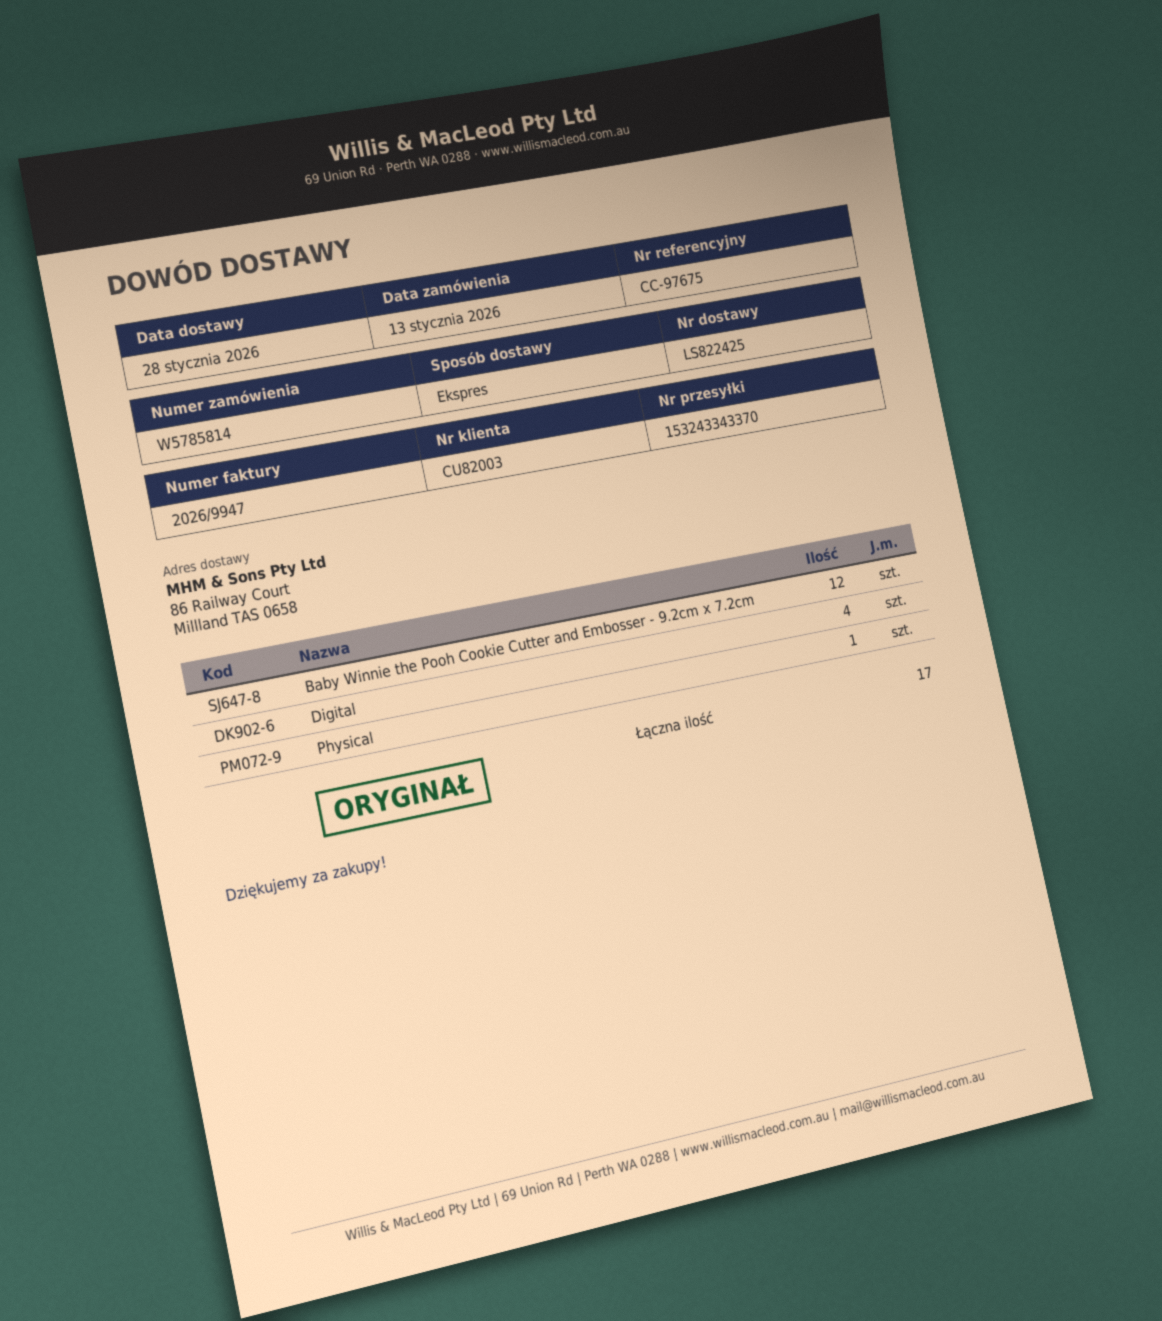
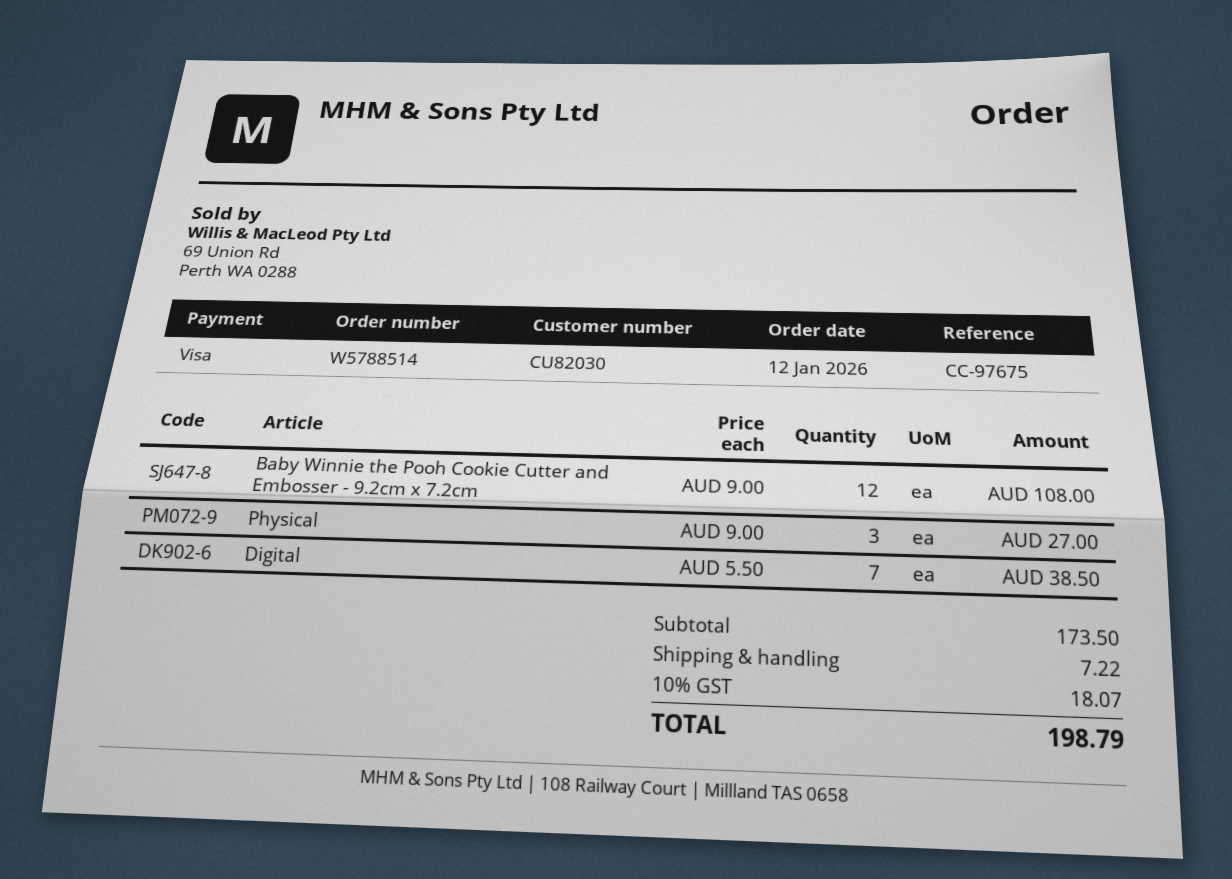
order number: W5785814 -> W5788514
order date: 2026-01-13 -> 2026-01-12
customer number: CU82003 -> CU82030
Digital: 4 -> 7
Physical: 1 -> 3

